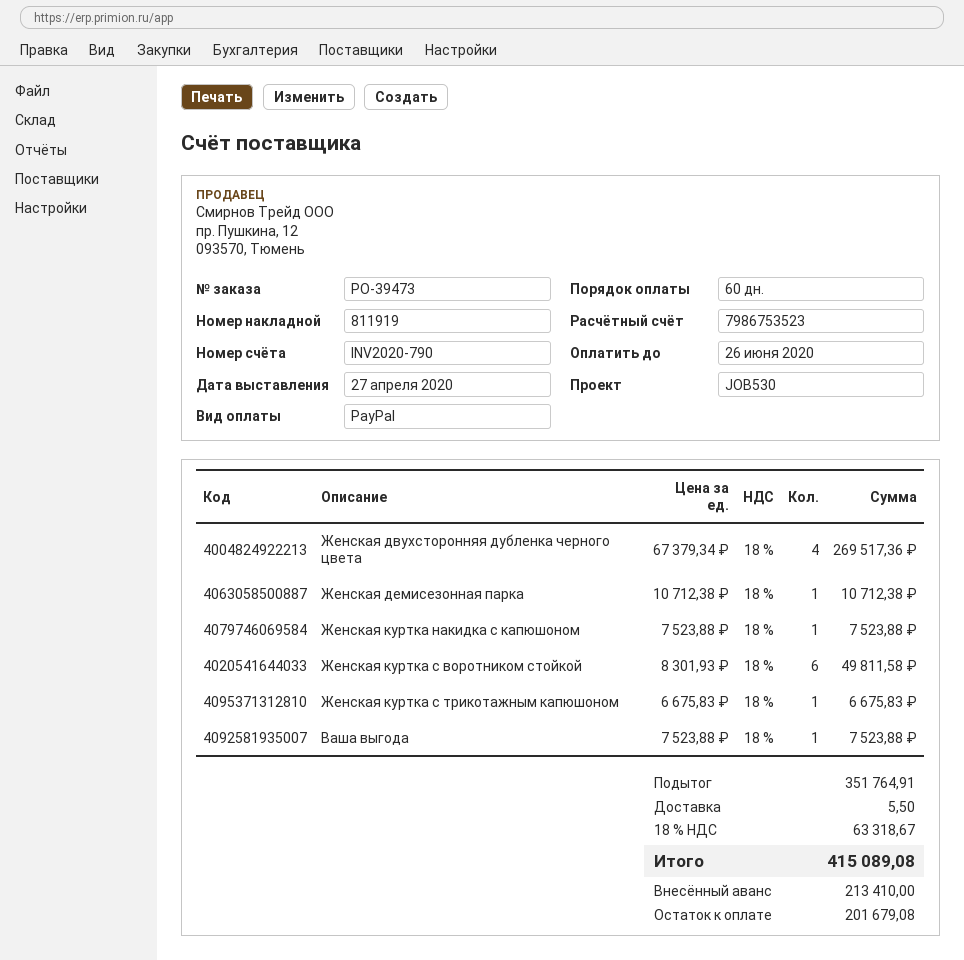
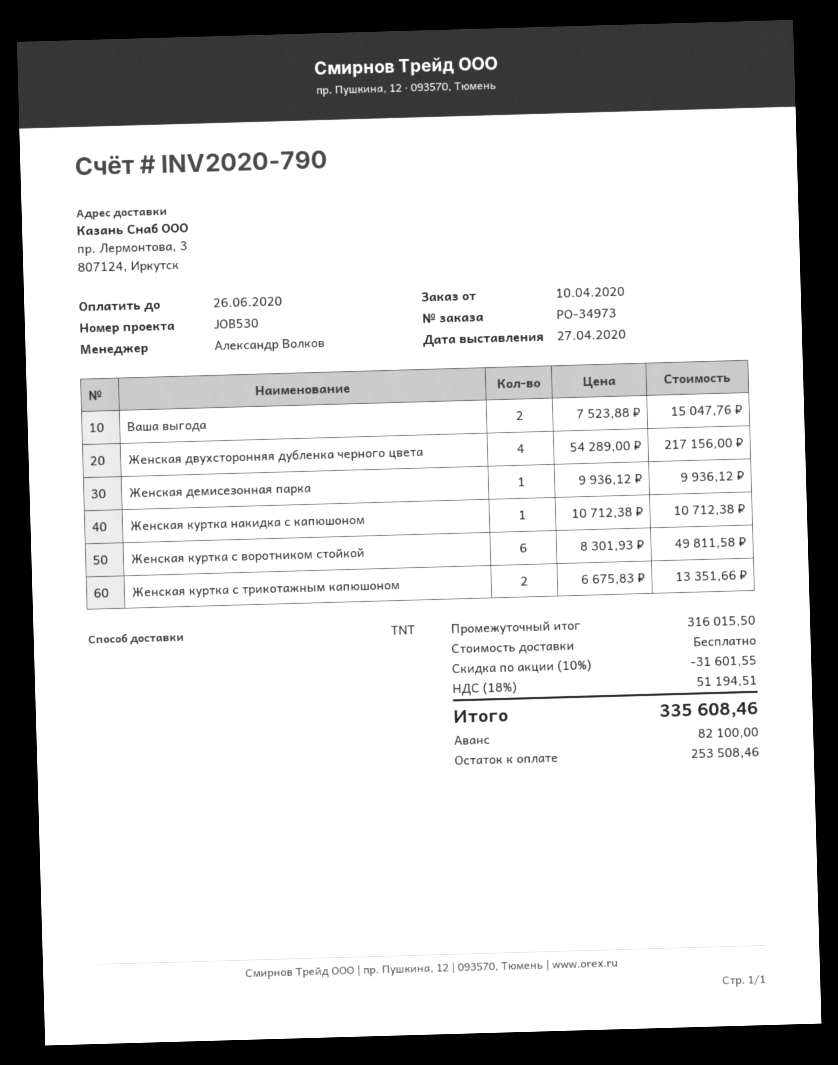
order number: PO-39473 -> PO-34973
Женская двухсторонняя дубленка черного цвета: 4 x 67379.34 = 269517.36 -> 4 x 54289.00 = 217156.00
Женская демисезонная парка: 1 x 10712.38 = 10712.38 -> 1 x 9936.12 = 9936.12
Женская куртка накидка с капюшоном: 1 x 7523.88 = 7523.88 -> 1 x 10712.38 = 10712.38
Женская куртка с трикотажным капюшоном: 1 x 6675.83 = 6675.83 -> 2 x 6675.83 = 13351.66
Ваша выгода: 1 x 7523.88 = 7523.88 -> 2 x 7523.88 = 15047.76
subtotal: 351764.91 -> 316015.50
discount: none -> 10% = 31601.55
shipping: 5.50 -> 0.00
tax: 18% = 63318.67 -> 18% = 51194.51
total: 415089.08 -> 335608.46
deposit: 213410.00 -> 82100.00
balance: 201679.08 -> 253508.46

